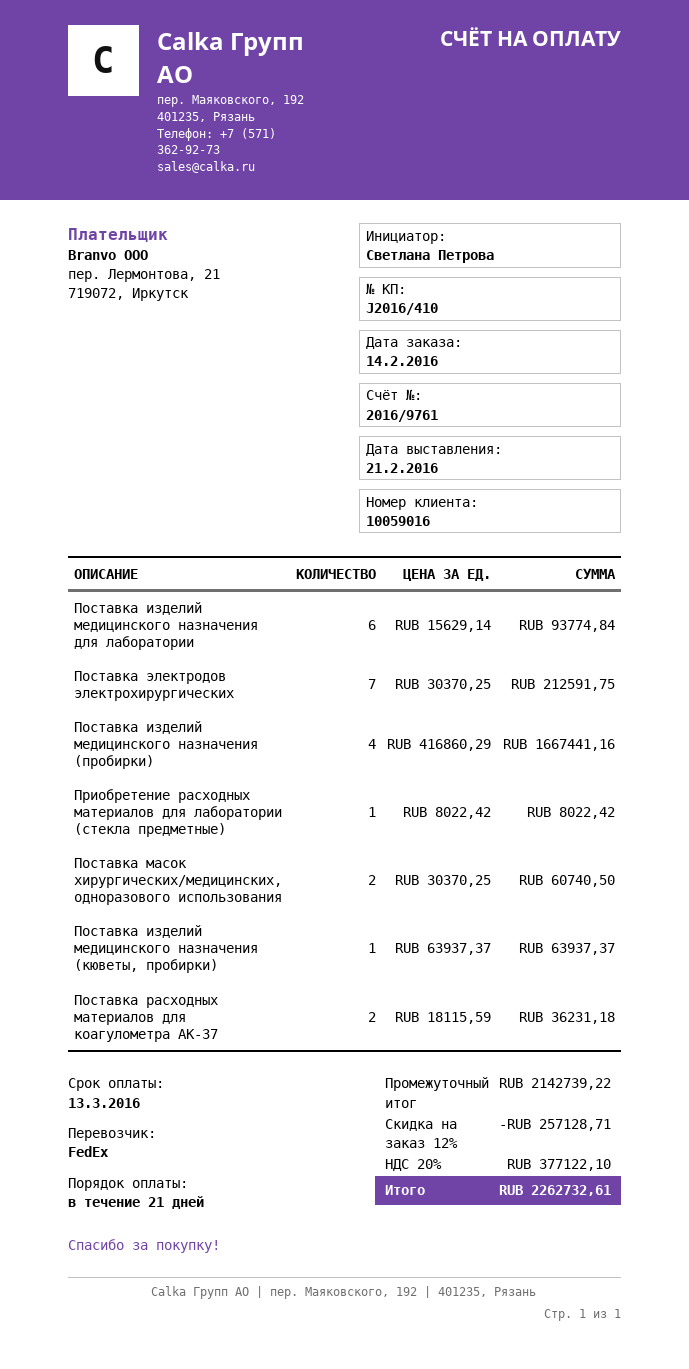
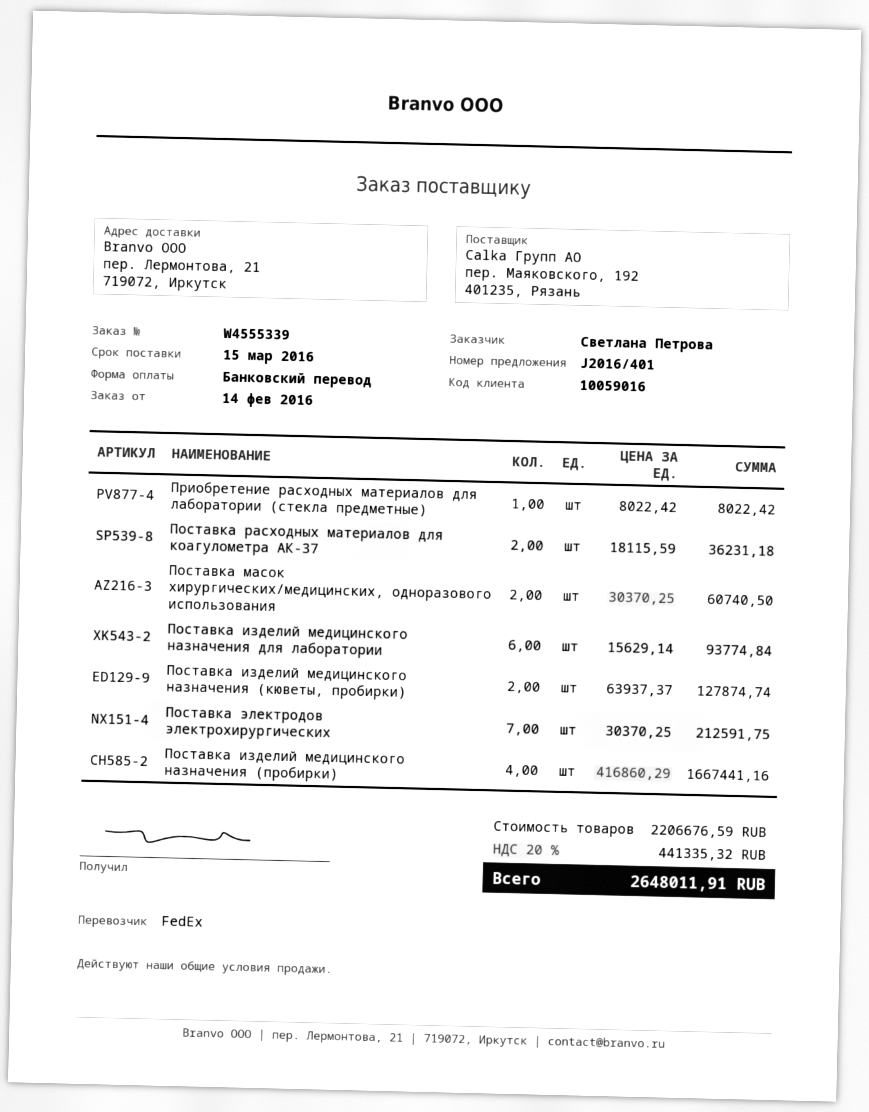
quote number: J2016/410 -> J2016/401
Поставка изделий медицинского назначения (кюветы, пробирки): 1 x 63937.37 = 63937.37 -> 2 x 63937.37 = 127874.74
subtotal: 2142739.22 -> 2206676.59
discount: 12% = 257128.71 -> none
tax: 20% = 377122.10 -> 20% = 441335.32
total: 2262732.61 -> 2648011.91

